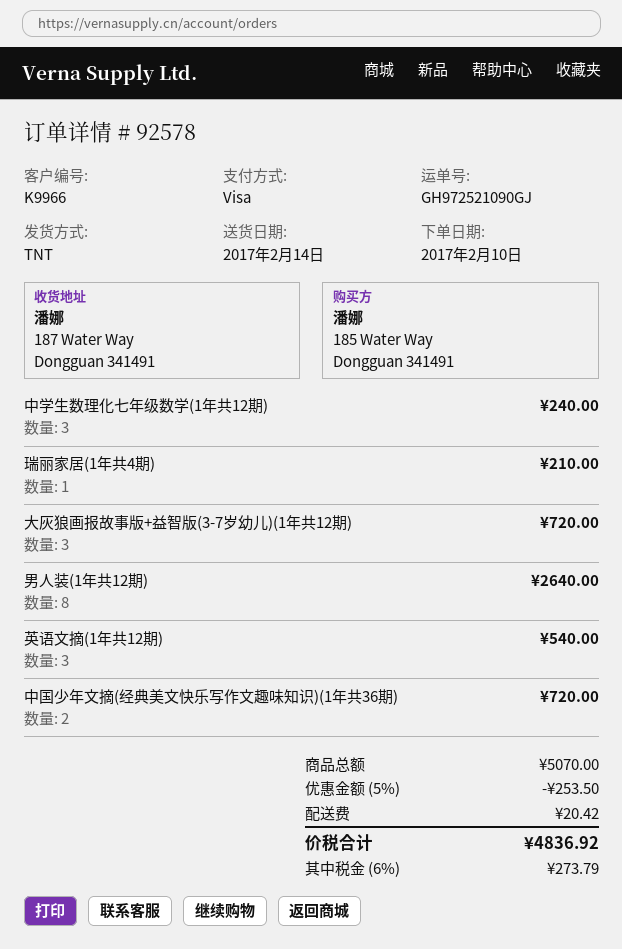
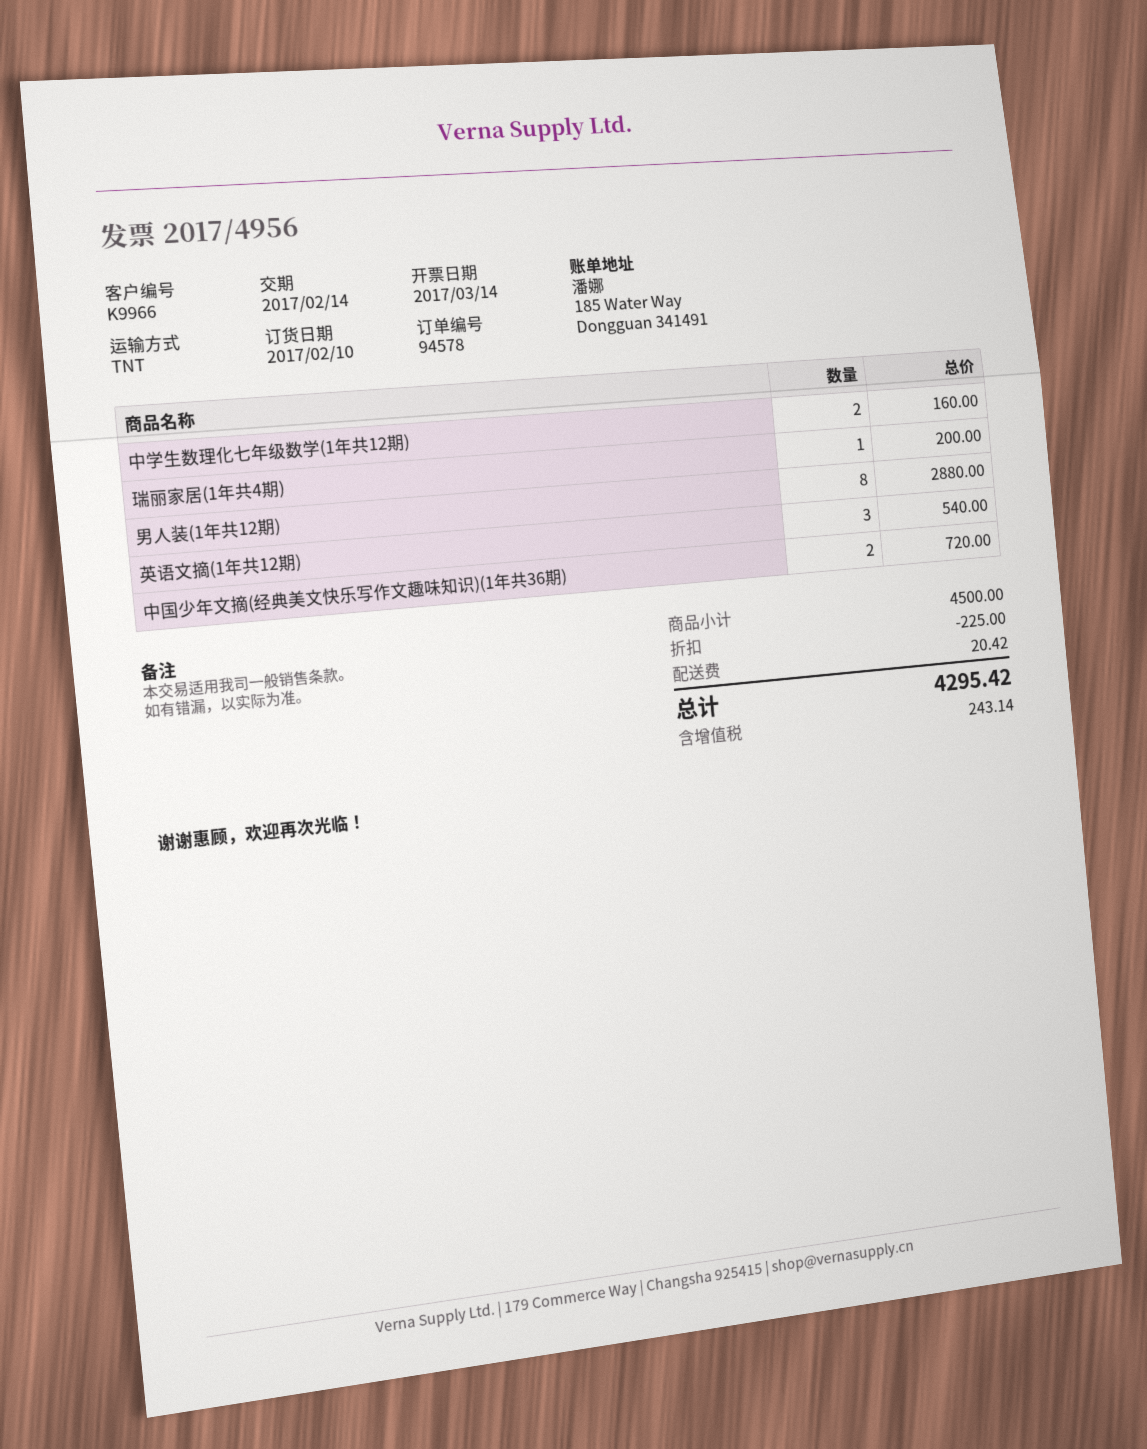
order number: 92578 -> 94578
中学生数理化七年级数学(1年共12期): 3 for 240.00 -> 2 for 160.00
瑞丽家居(1年共4期): 1 for 210.00 -> 1 for 200.00
大灰狼画报故事版+益智版(3-7岁幼儿)(1年共12期): 3 for 720.00 -> none
男人装(1年共12期): 8 for 2640.00 -> 8 for 2880.00
subtotal: 5070.00 -> 4500.00
discount: 253.50 -> 225.00
tax: 273.79 -> 243.14
total: 4836.92 -> 4295.42

